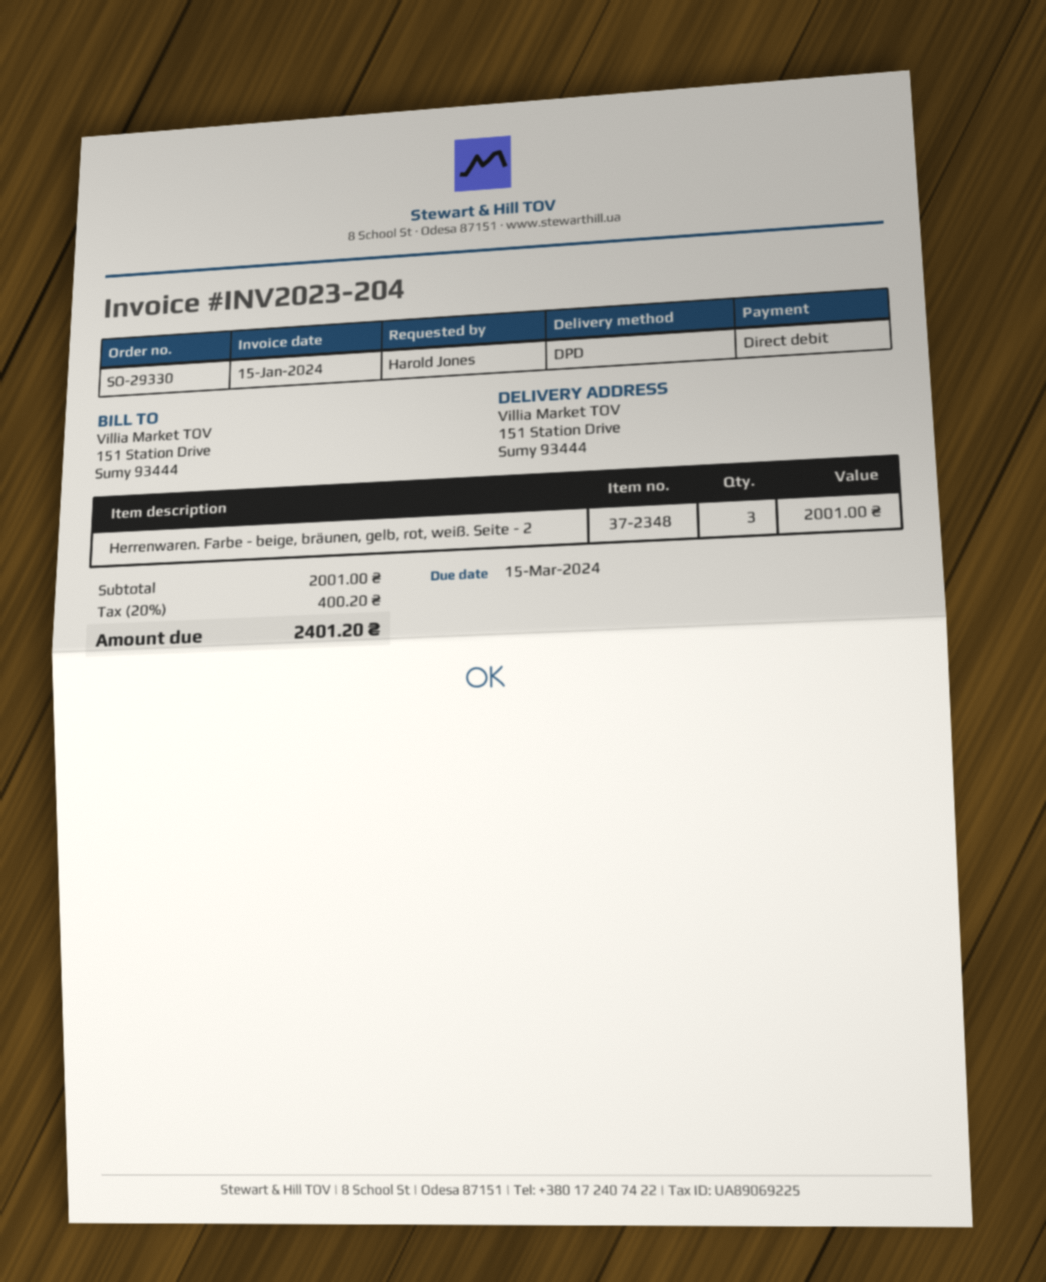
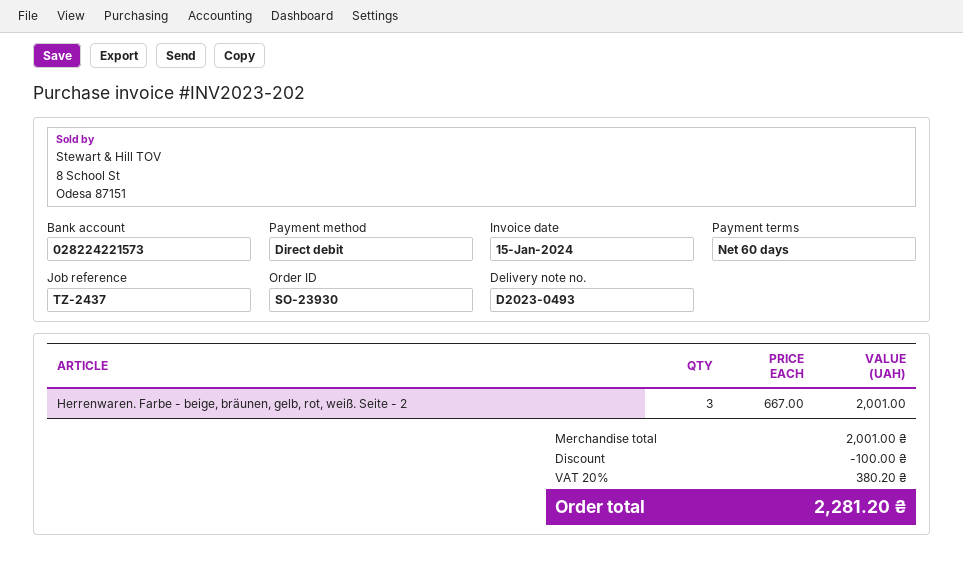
order number: SO-29330 -> SO-23930
invoice number: INV2023-204 -> INV2023-202
discount: none -> 100.00
tax: 20% = 400.20 -> 20% = 380.20
total: 2401.20 -> 2281.20

